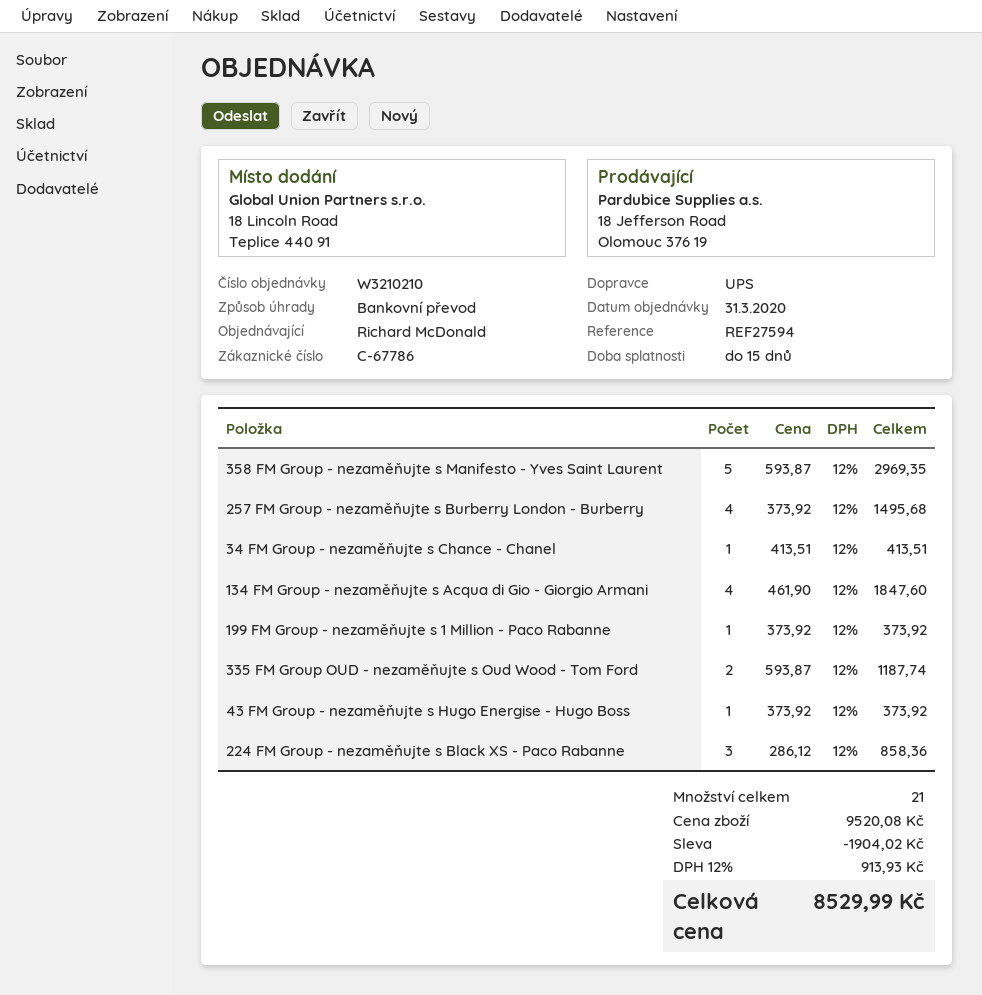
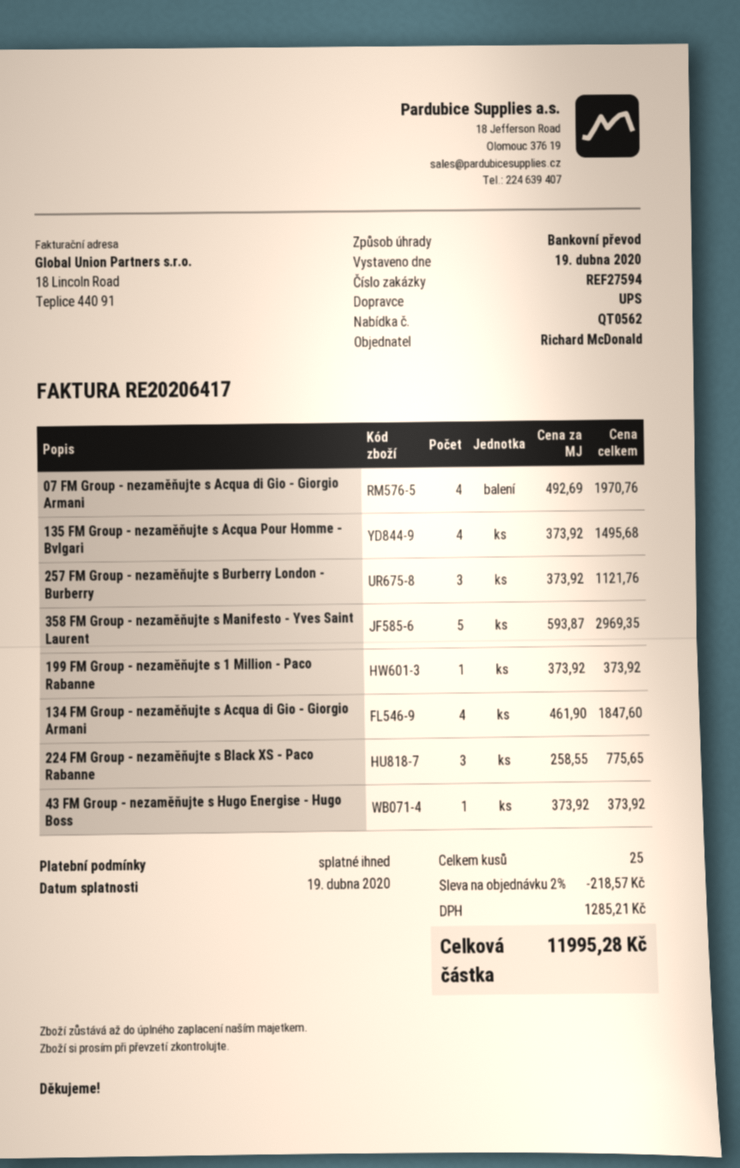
payment terms: 15 days -> on receipt
257 FM Group - nezaměňujte s Burberry London - Burberry: 4 x 373.92 = 1495.68 -> 3 x 373.92 = 1121.76
34 FM Group - nezaměňujte s Chance - Chanel: 1 x 413.51 = 413.51 -> none
335 FM Group OUD - nezaměňujte s Oud Wood - Tom Ford: 2 x 593.87 = 1187.74 -> none
224 FM Group - nezaměňujte s Black XS - Paco Rabanne: 3 x 286.12 = 858.36 -> 3 x 258.55 = 775.65
07 FM Group - nezaměňujte s Acqua di Gio - Giorgio Armani: none -> 4 x 492.69 = 1970.76
135 FM Group - nezaměňujte s Acqua Pour Homme - Bvlgari: none -> 4 x 373.92 = 1495.68
total quantity: 21 -> 25
discount: 1904.02 -> 218.57
tax: 913.93 -> 1285.21
total: 8529.99 -> 11995.28

